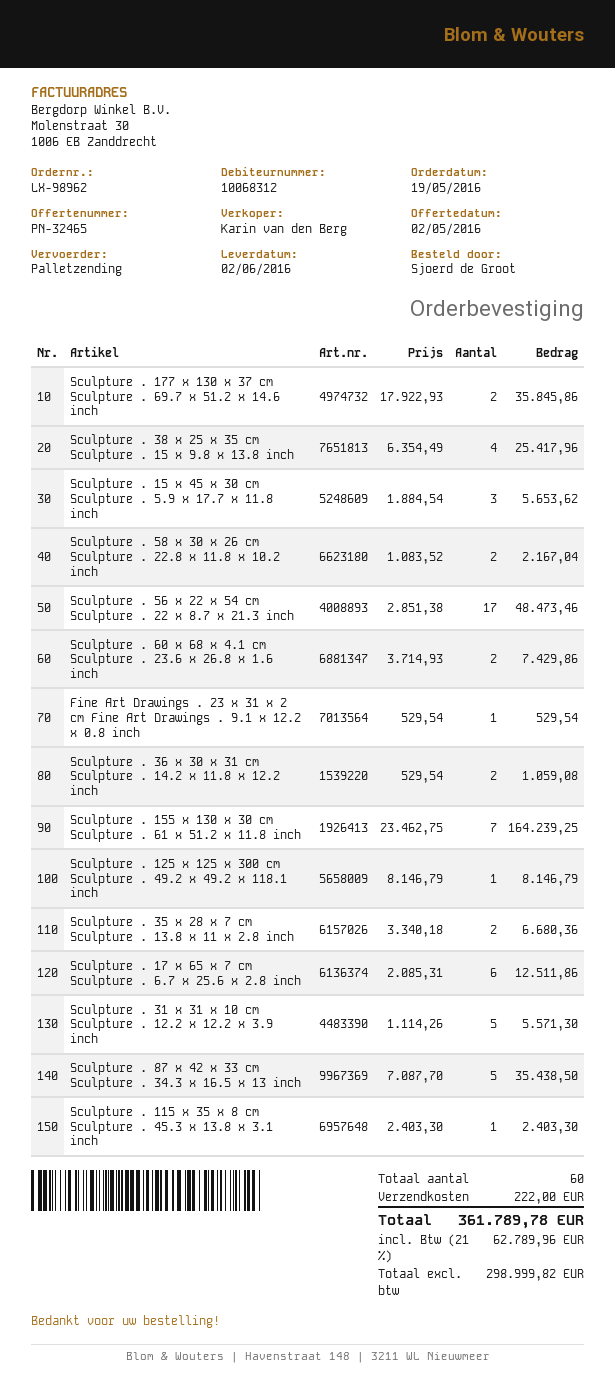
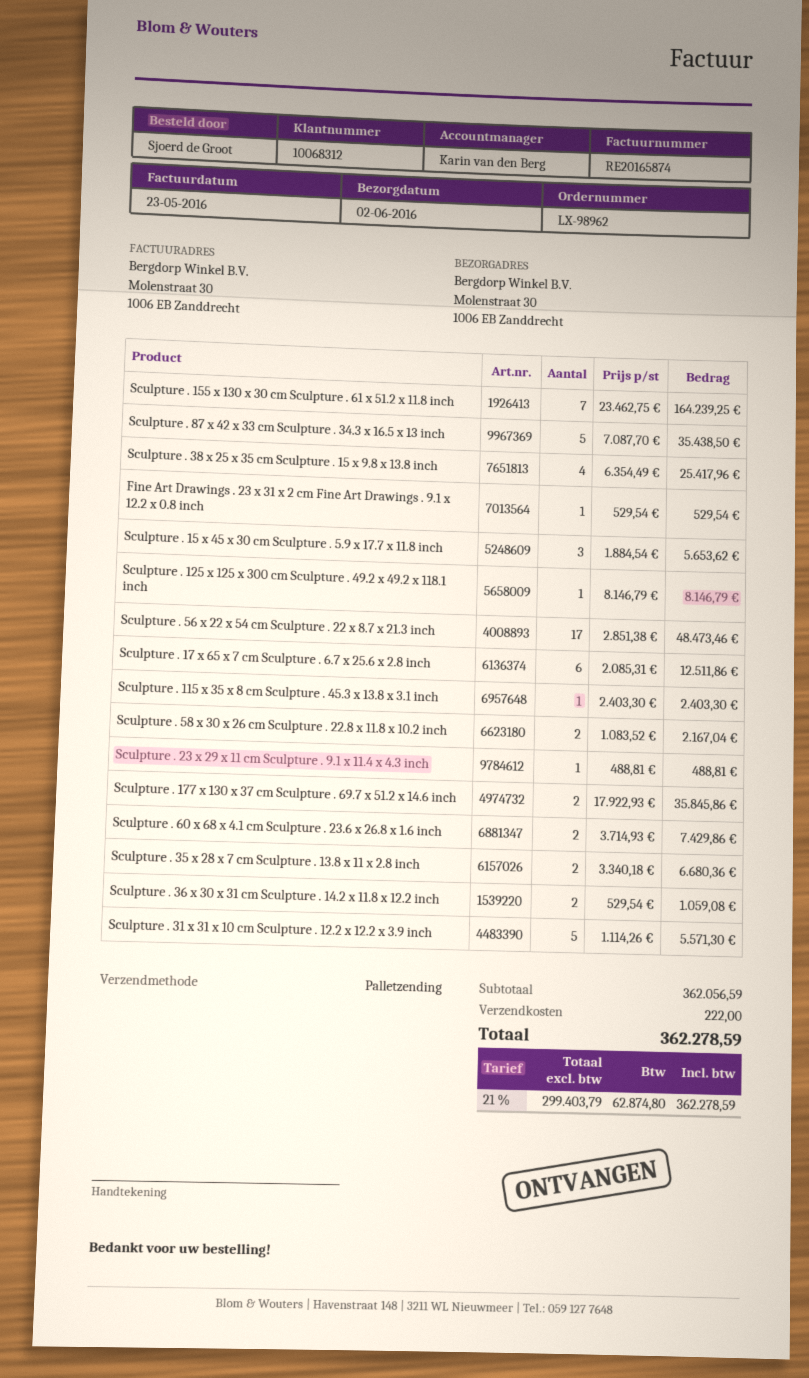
Sculpture . 23 x 29 x 11 cm Sculpture . 9.1 x 11.4 x 4.3 inch: none -> 1 x 488.81 = 488.81
net: 298999.82 -> 299403.79
tax: 21% = 62789.96 -> 21% = 62874.80
total: 361789.78 -> 362278.59

